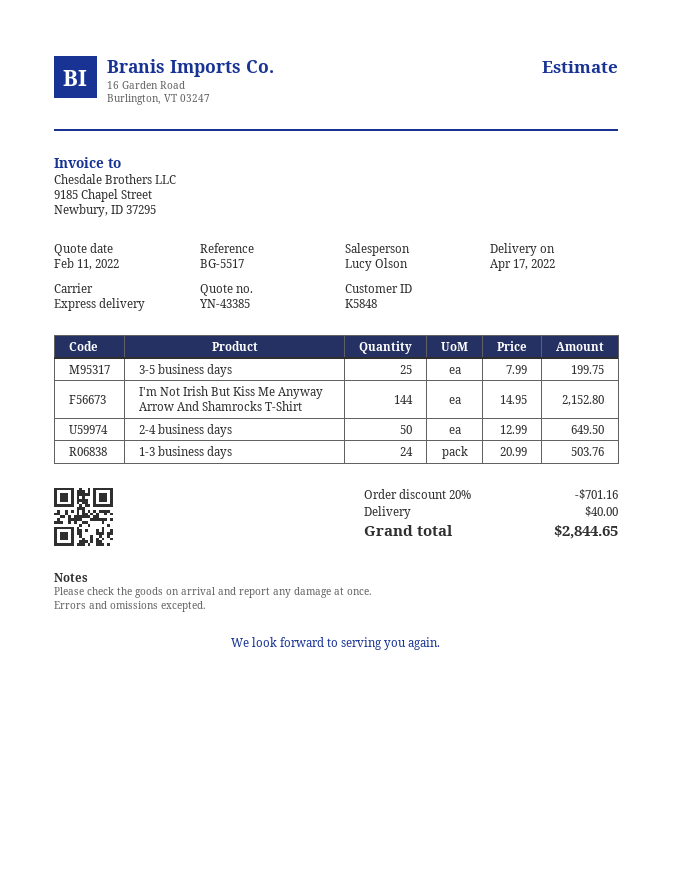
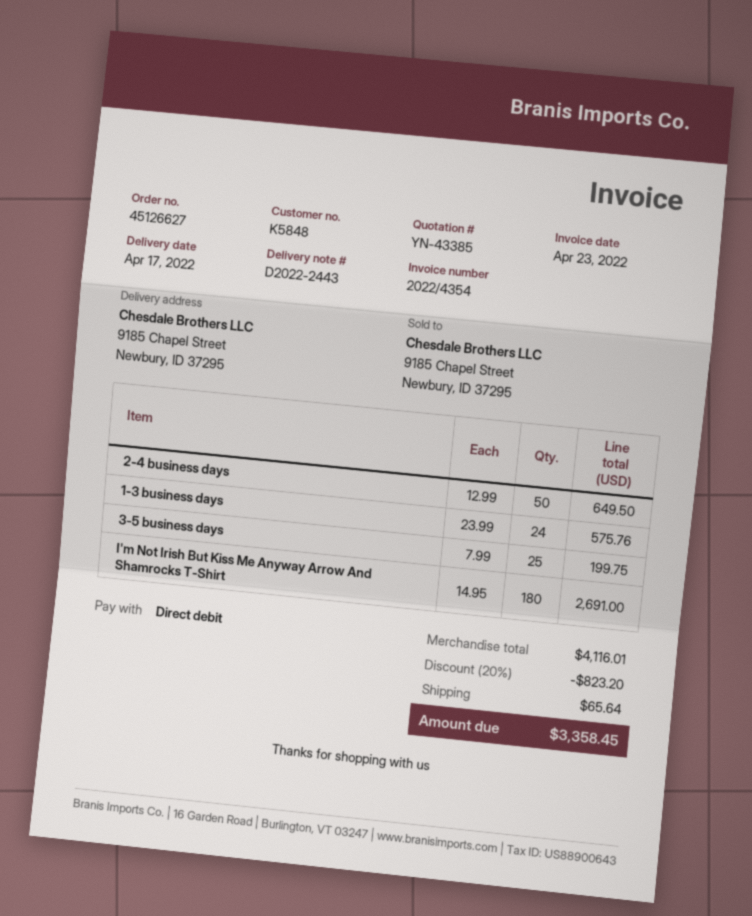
I'm Not Irish But Kiss Me Anyway Arrow And Shamrocks T-Shirt: 144 x 14.95 = 2152.80 -> 180 x 14.95 = 2691.00
1-3 business days: 24 x 20.99 = 503.76 -> 24 x 23.99 = 575.76
discount: 20% = 701.16 -> 20% = 823.20
shipping: 40.00 -> 65.64
total: 2844.65 -> 3358.45

